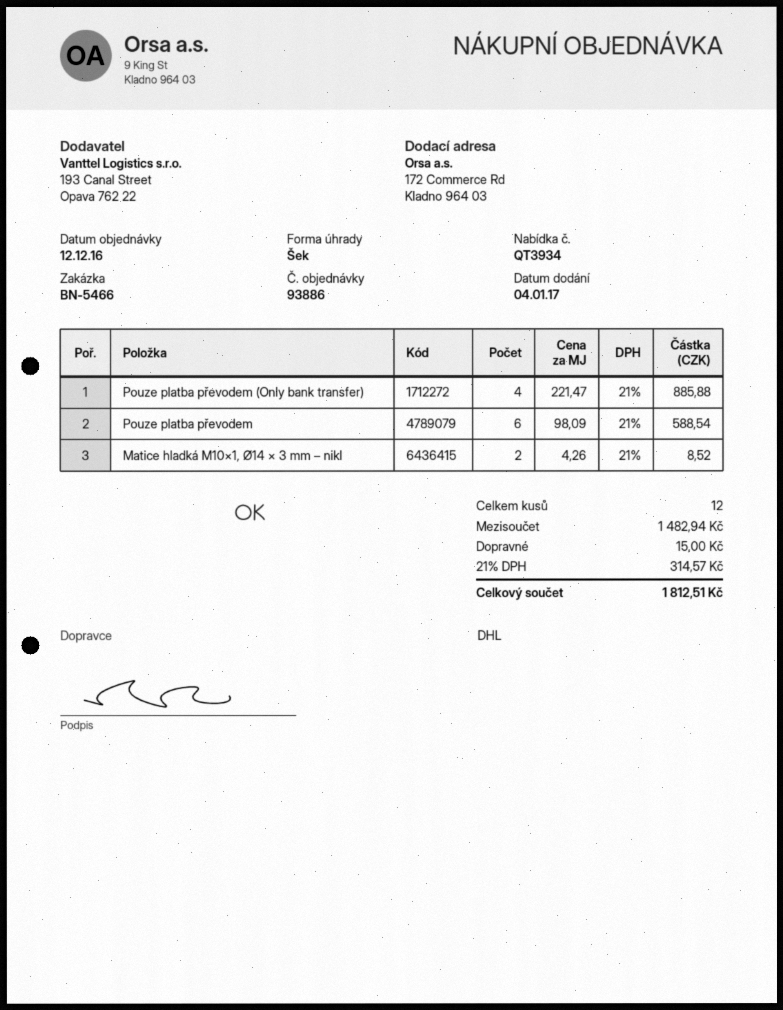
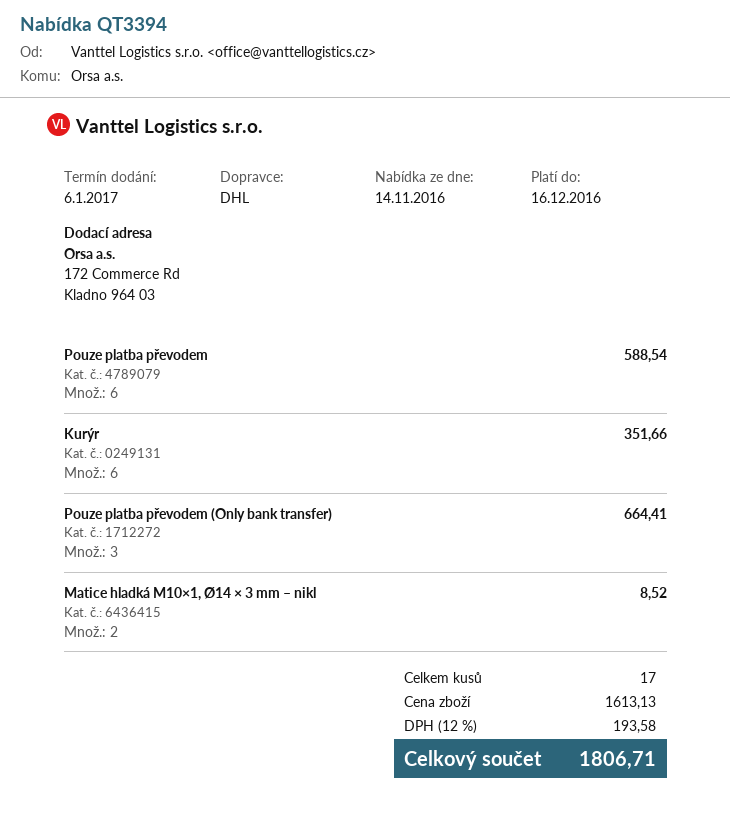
quote number: QT3934 -> QT3394
delivery date: 2017-01-04 -> 2017-01-06
Pouze platba převodem (Only bank transfer): 4 for 885.88 -> 3 for 664.41
Kurýr: none -> 6 for 351.66
total quantity: 12 -> 17
subtotal: 1482.94 -> 1613.13
shipping: 15.00 -> none
tax: 21% = 314.57 -> 12% = 193.58
total: 1812.51 -> 1806.71

